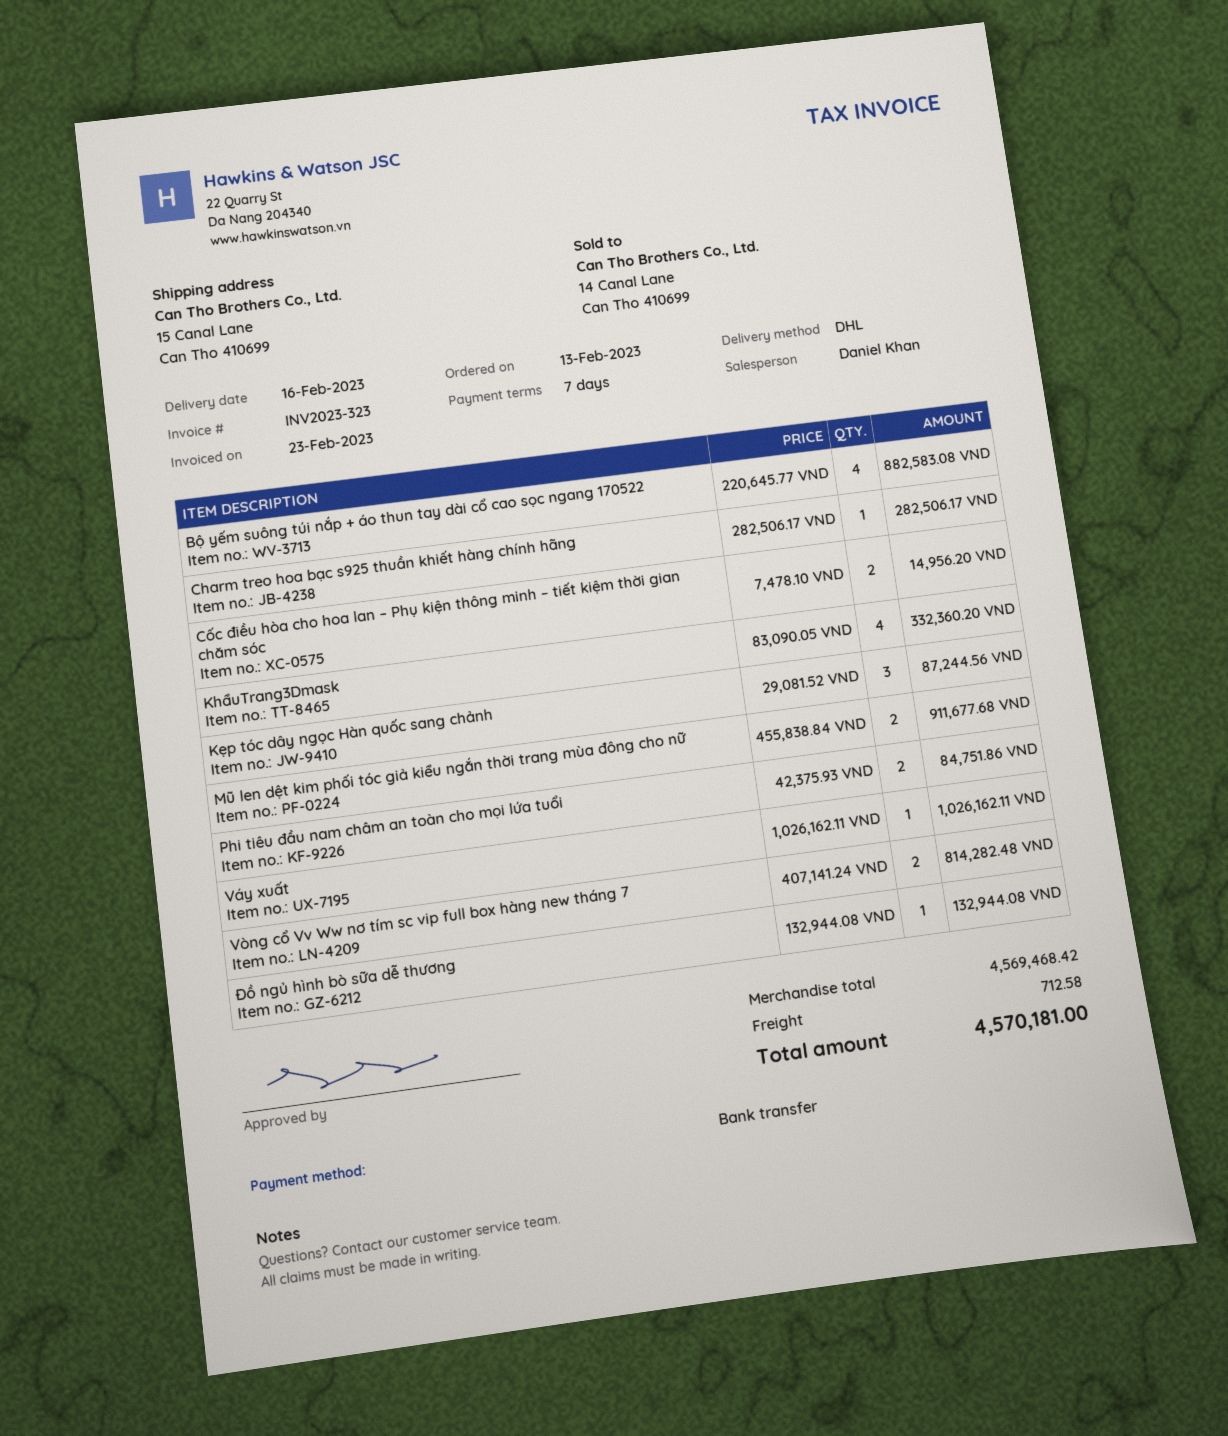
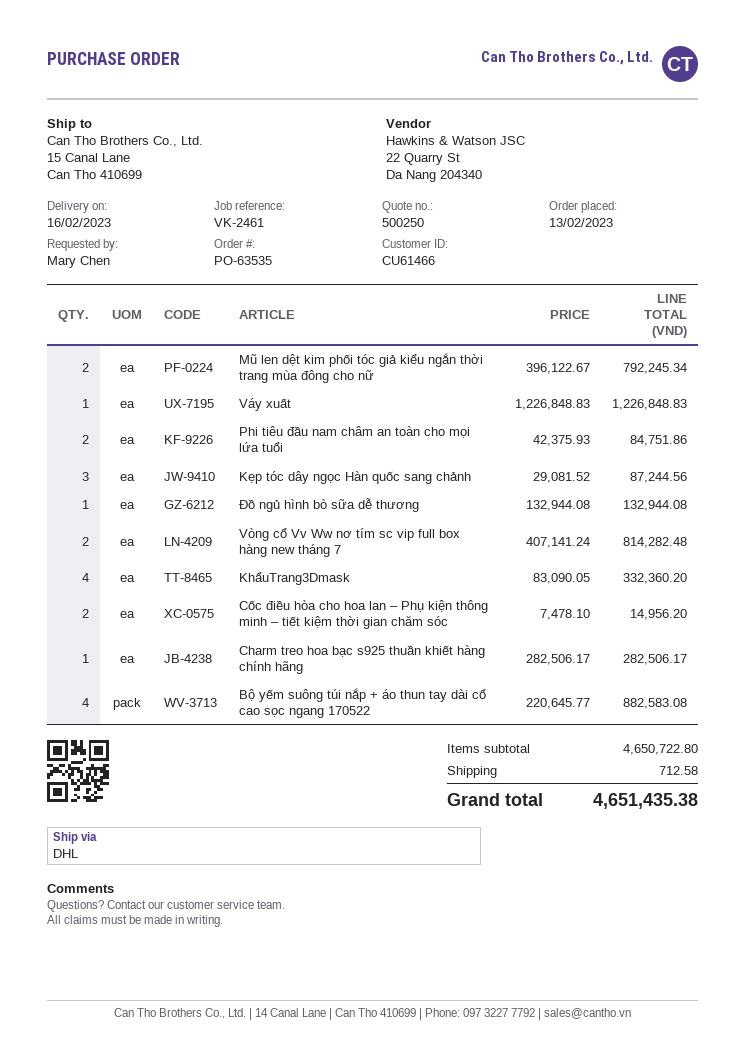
Mũ len dệt kim phối tóc giả kiểu ngắn thời trang mùa đông cho nữ: 2 x 455838.84 = 911677.68 -> 2 x 396122.67 = 792245.34
Váy xuất: 1 x 1026162.11 = 1026162.11 -> 1 x 1226848.83 = 1226848.83
subtotal: 4569468.42 -> 4650722.80
total: 4570181.00 -> 4651435.38

